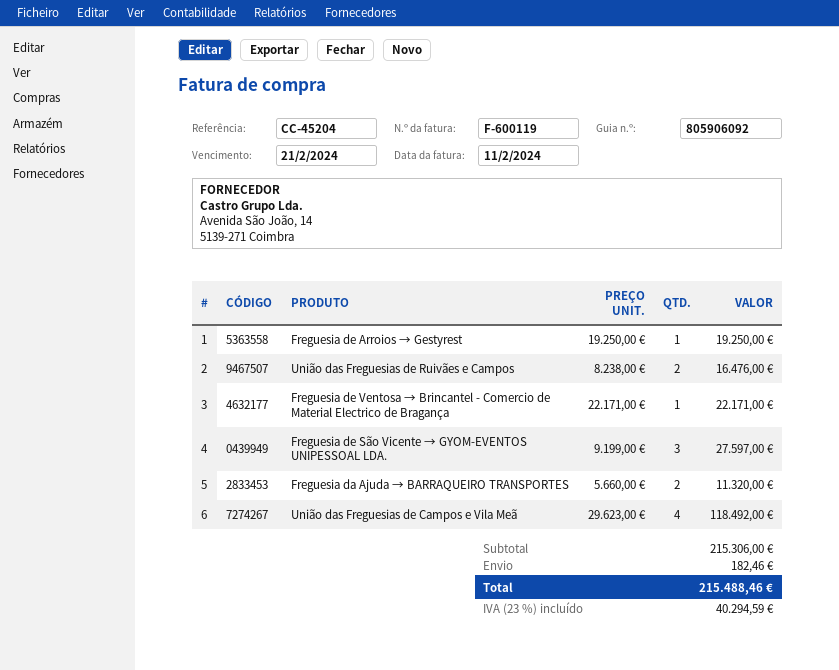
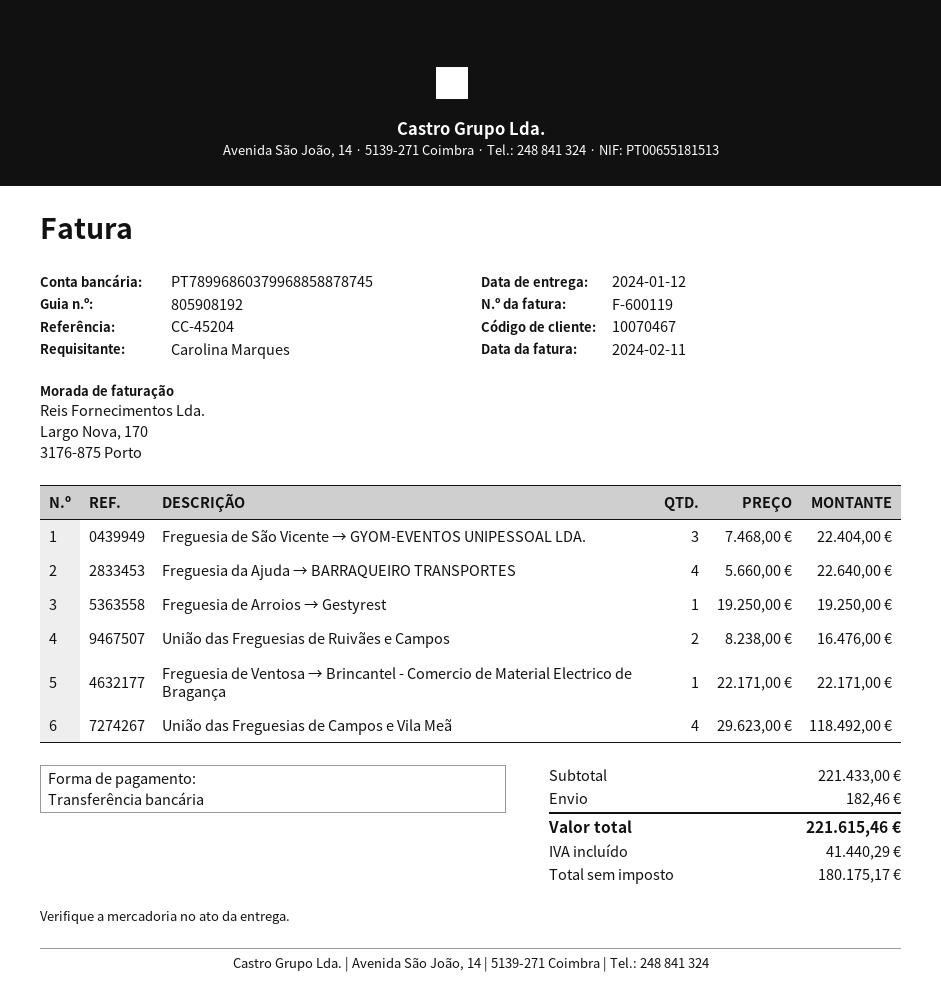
delivery note number: 805906092 -> 805908192
Freguesia de São Vicente → GYOM-EVENTOS UNIPESSOAL LDA.: 3 x 9199.00 = 27597.00 -> 3 x 7468.00 = 22404.00
Freguesia da Ajuda → BARRAQUEIRO TRANSPORTES: 2 x 5660.00 = 11320.00 -> 4 x 5660.00 = 22640.00
subtotal: 215306.00 -> 221433.00
tax: 40294.59 -> 41440.29
total: 215488.46 -> 221615.46

